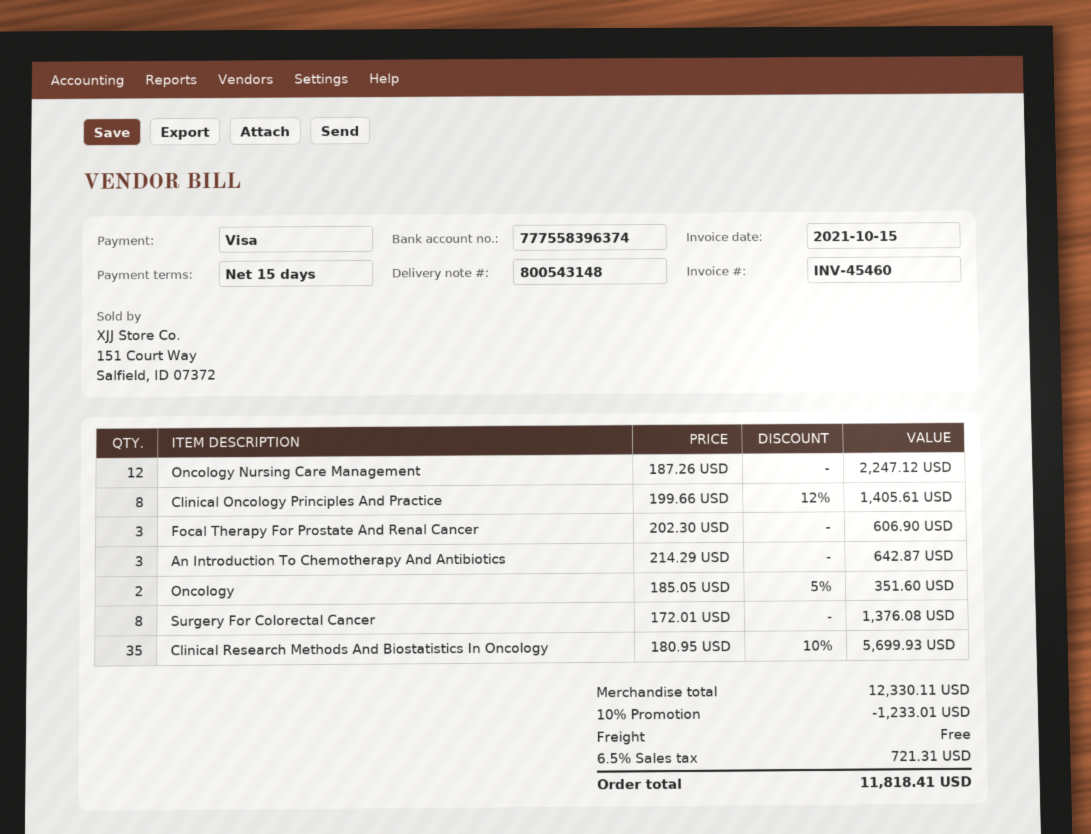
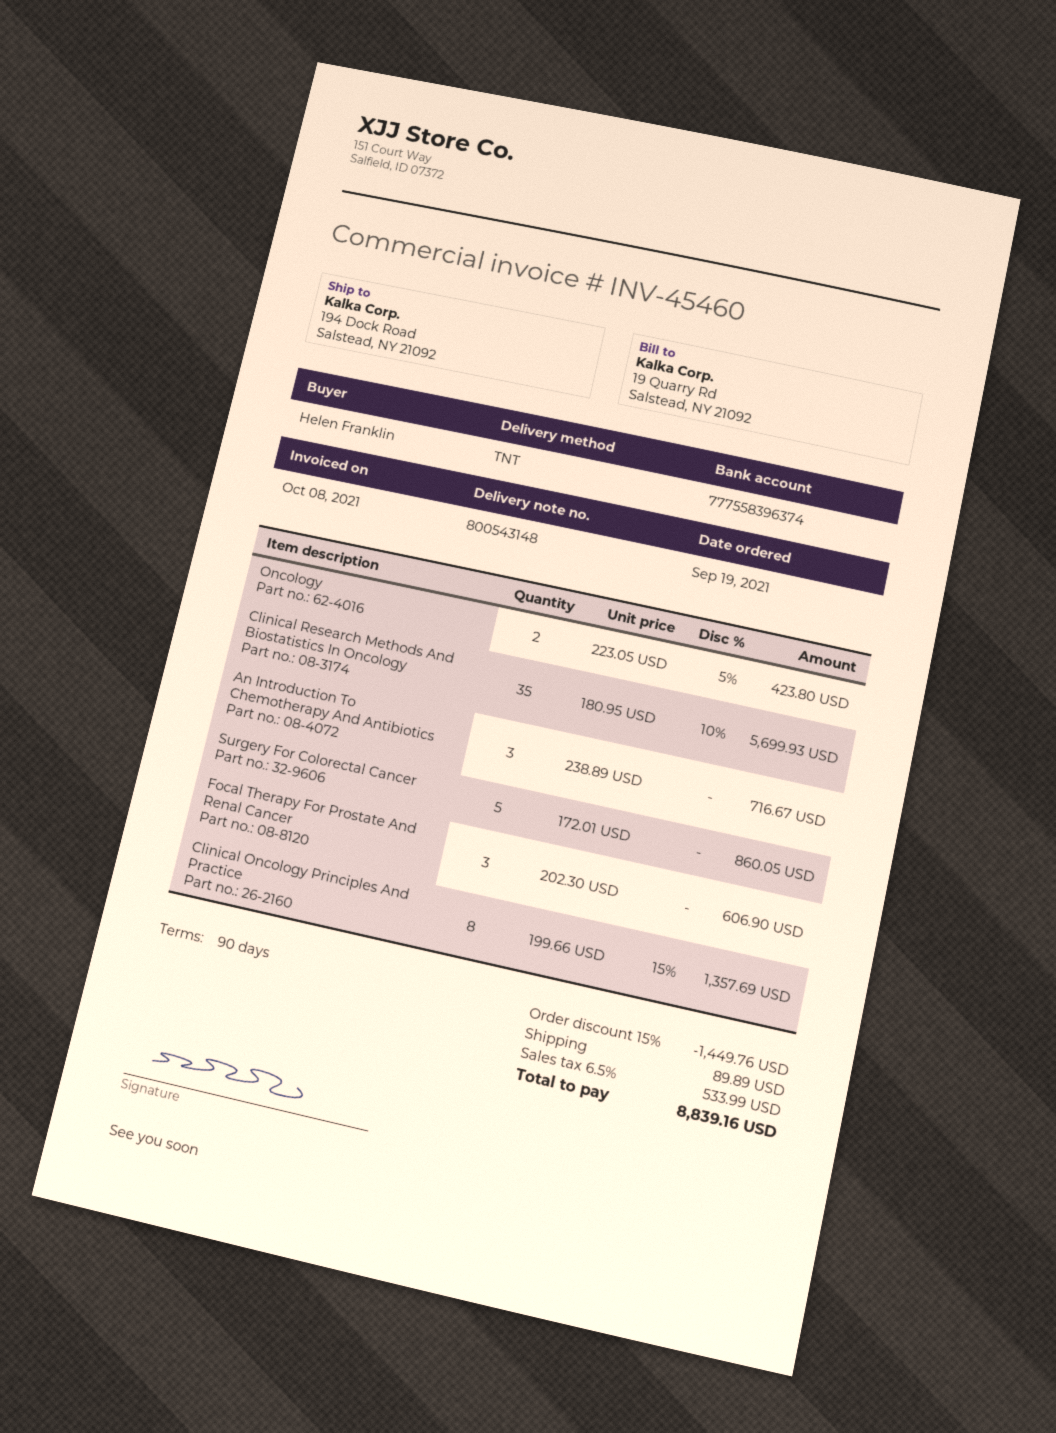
invoice date: 2021-10-15 -> 2021-10-08
payment terms: 15 days -> 90 days
Oncology Nursing Care Management: 12 x 187.26 = 2247.12 -> none
Clinical Oncology Principles And Practice: 8 x 199.66 - 12% = 1405.61 -> 8 x 199.66 - 15% = 1357.69
An Introduction To Chemotherapy And Antibiotics: 3 x 214.29 = 642.87 -> 3 x 238.89 = 716.67
Oncology: 2 x 185.05 - 5% = 351.60 -> 2 x 223.05 - 5% = 423.80
Surgery For Colorectal Cancer: 8 x 172.01 = 1376.08 -> 5 x 172.01 = 860.05
discount: 10% = 1233.01 -> 15% = 1449.76
shipping: 0.00 -> 89.89
tax: 6.5% = 721.31 -> 6.5% = 533.99
total: 11818.41 -> 8839.16

